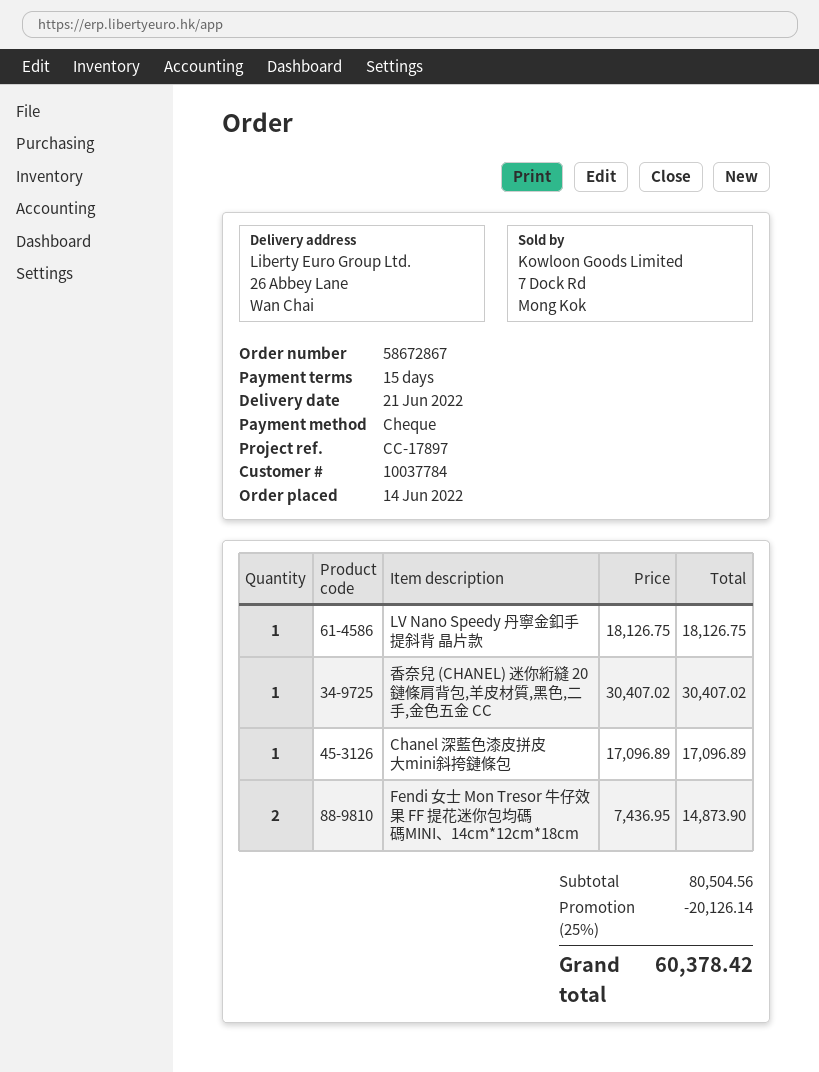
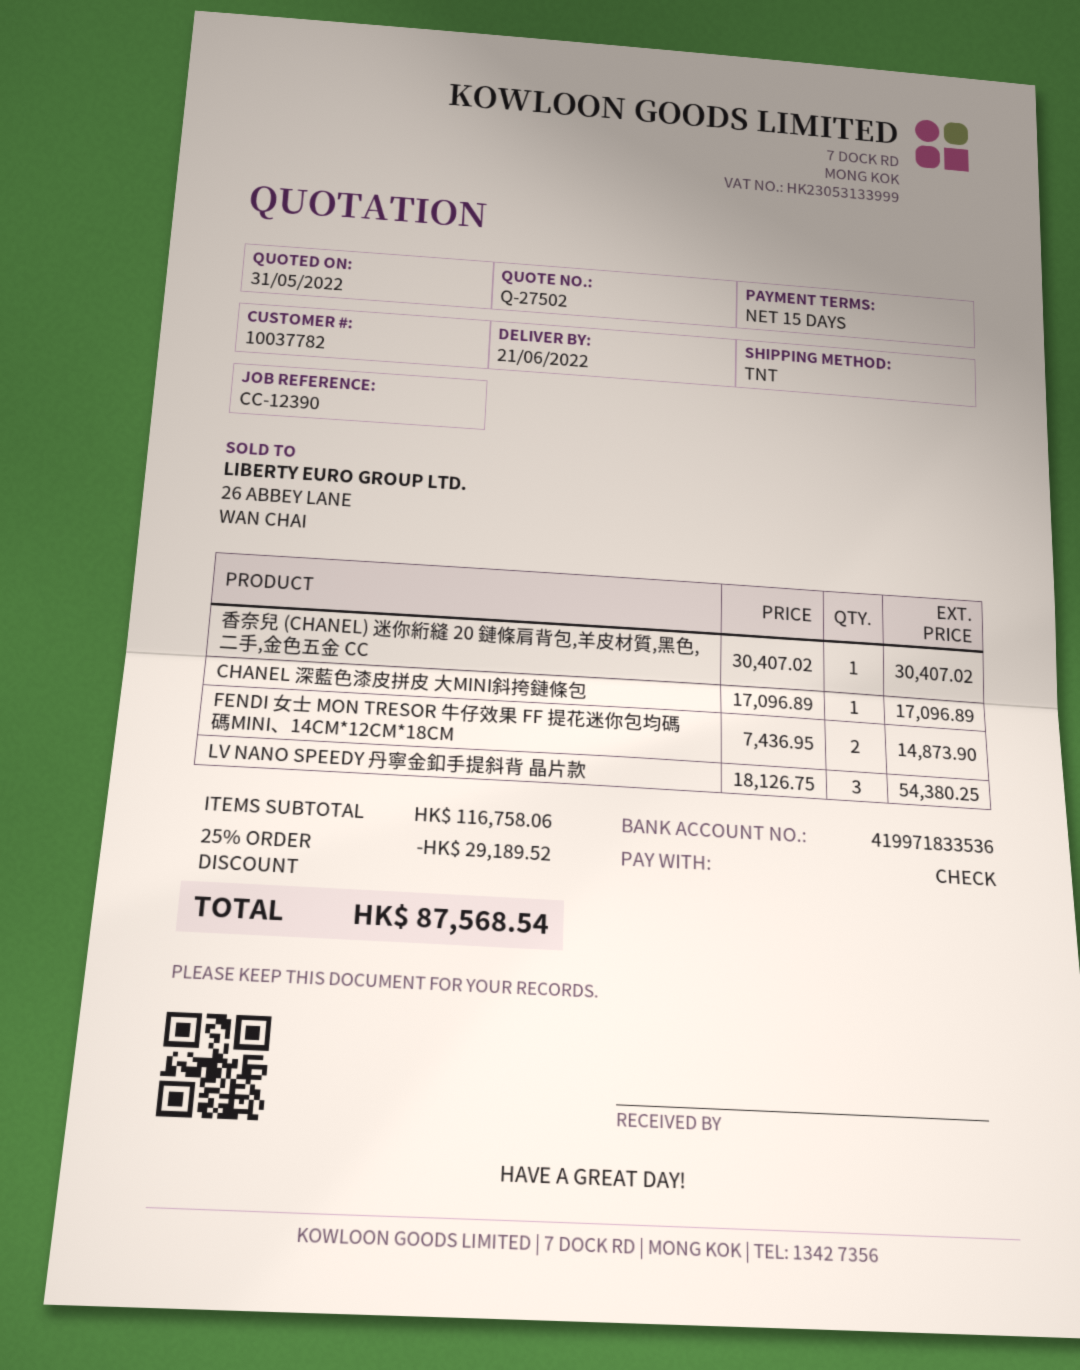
customer number: 10037784 -> 10037782
reference: CC-17897 -> CC-12390
LV Nano Speedy 丹寧金釦手提斜背 晶片款: 1 x 18126.75 = 18126.75 -> 3 x 18126.75 = 54380.25
subtotal: 80504.56 -> 116758.06
discount: 25% = 20126.14 -> 25% = 29189.52
total: 60378.42 -> 87568.54

